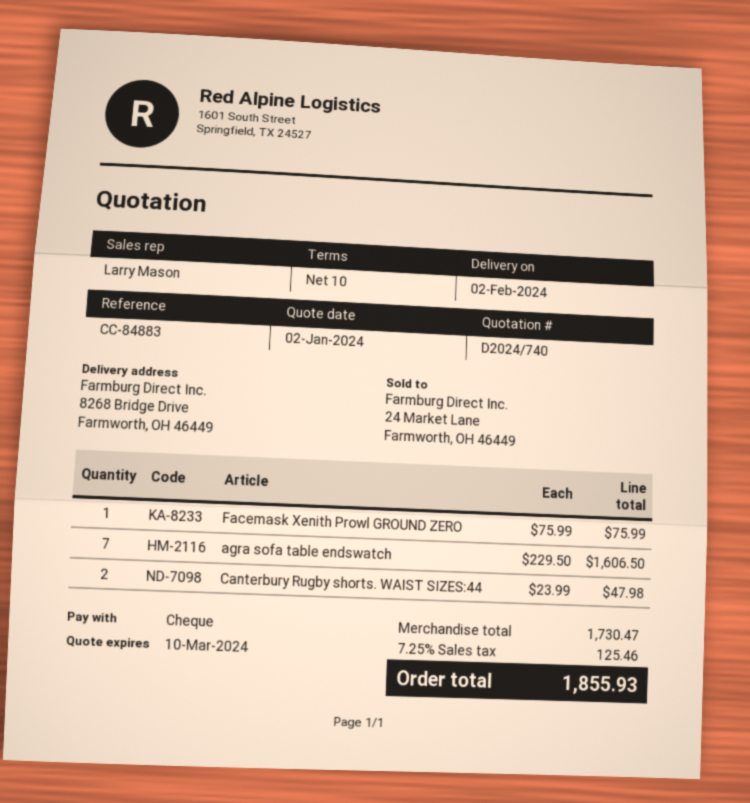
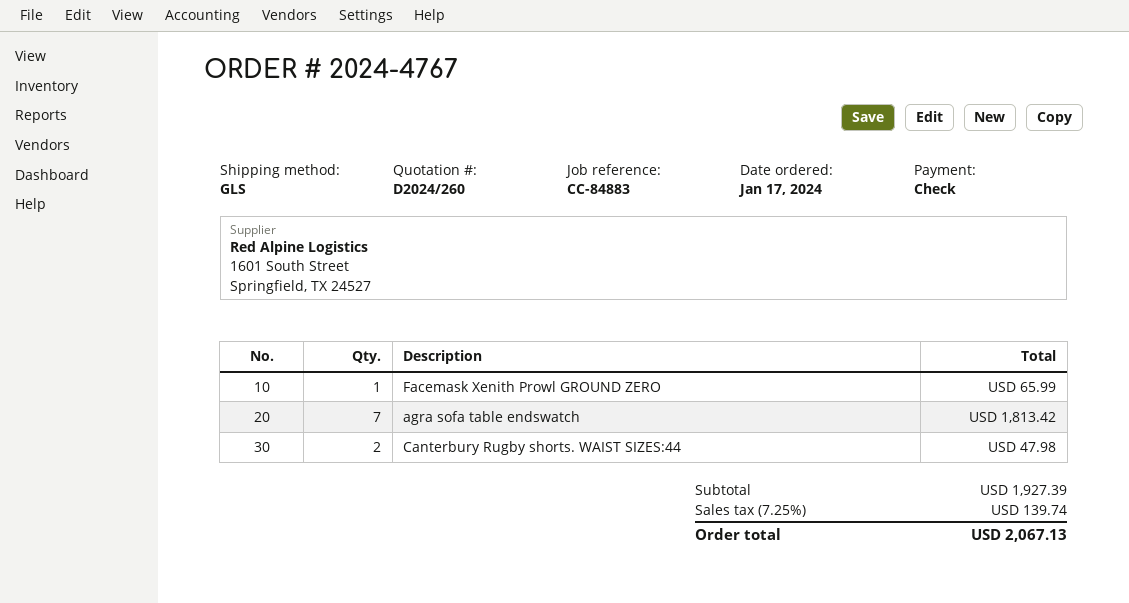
quote number: D2024/740 -> D2024/260
Facemask Xenith Prowl GROUND ZERO: 1 for 75.99 -> 1 for 65.99
agra sofa table endswatch: 7 for 1606.50 -> 7 for 1813.42
subtotal: 1730.47 -> 1927.39
tax: 7.25% = 125.46 -> 7.25% = 139.74
total: 1855.93 -> 2067.13

